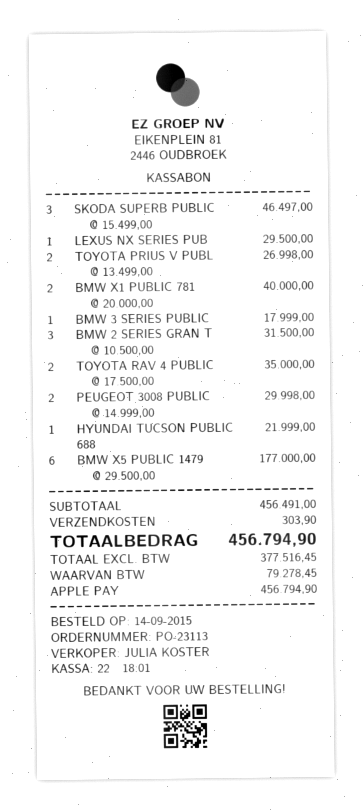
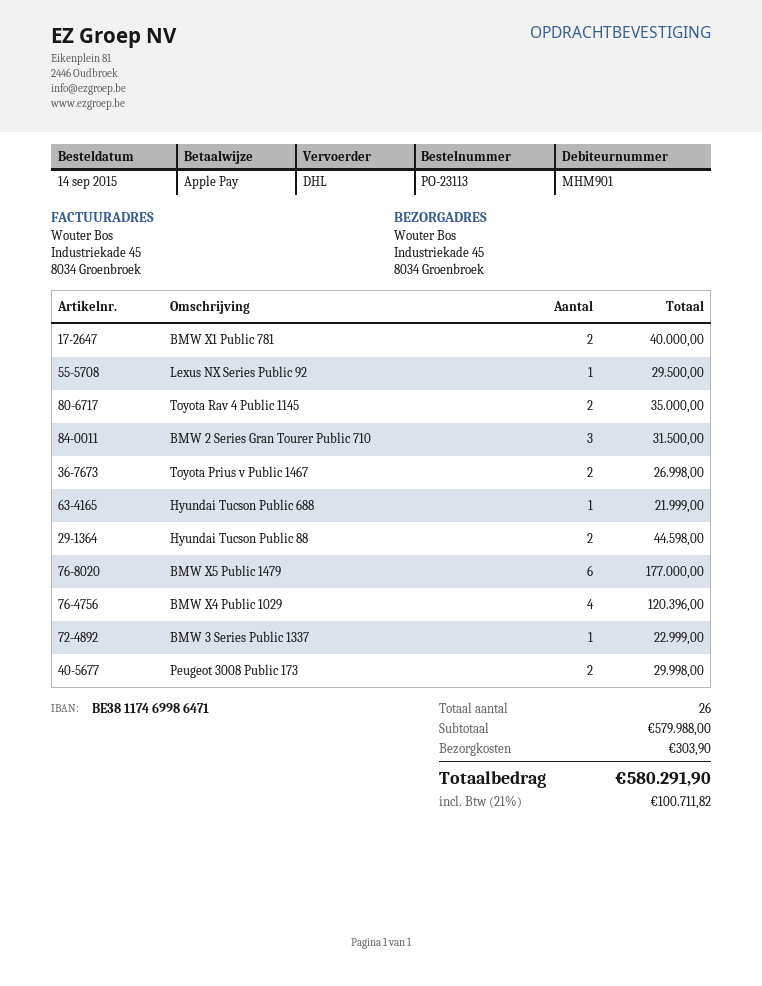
SKODA SUPERB PUBLIC: 3 for 46497.00 -> none
BMW 3 SERIES PUBLIC: 1 for 17999.00 -> 1 for 22999.00
Hyundai Tucson Public 88: none -> 2 for 44598.00
BMW X4 Public 1029: none -> 4 for 120396.00
subtotal: 456491.00 -> 579988.00
tax: 79278.45 -> 100711.82
total: 456794.90 -> 580291.90

